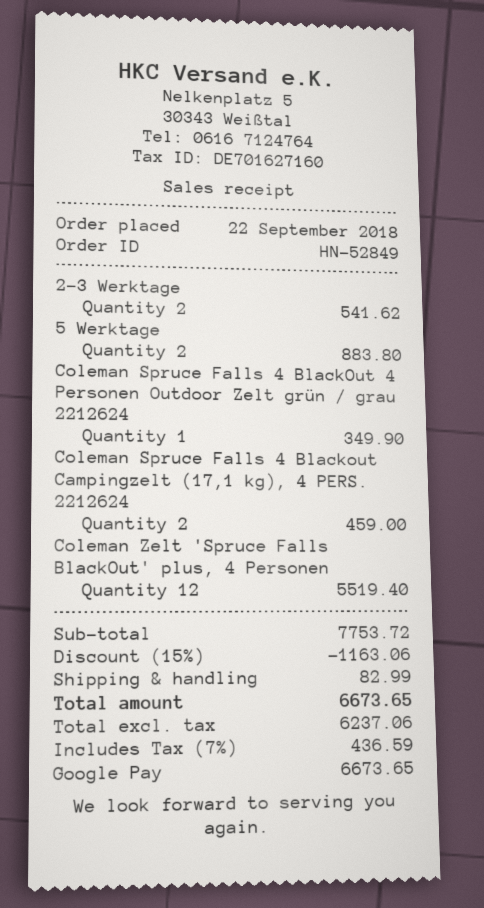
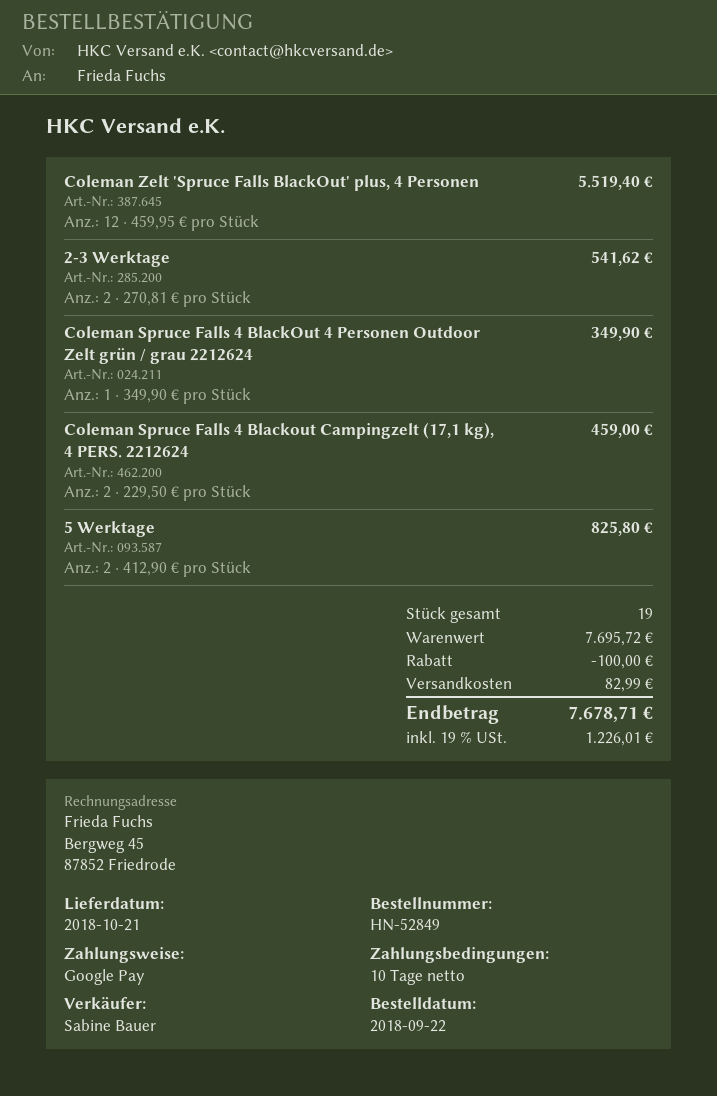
5 Werktage: 2 for 883.80 -> 2 for 825.80
subtotal: 7753.72 -> 7695.72
discount: 1163.06 -> 100.00
tax: 7% = 436.59 -> 19% = 1226.01
total: 6673.65 -> 7678.71

